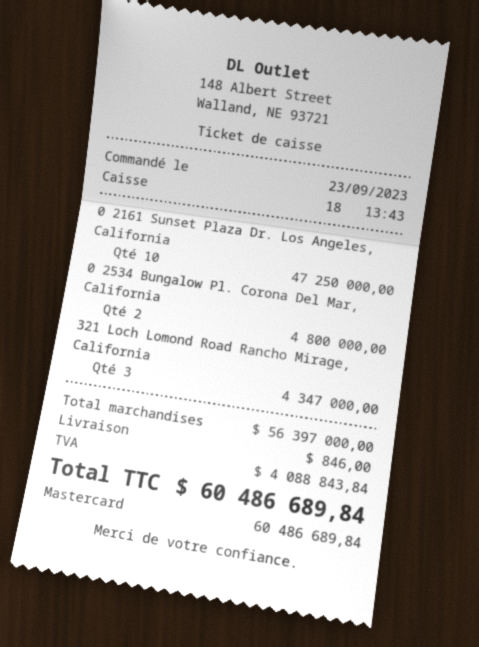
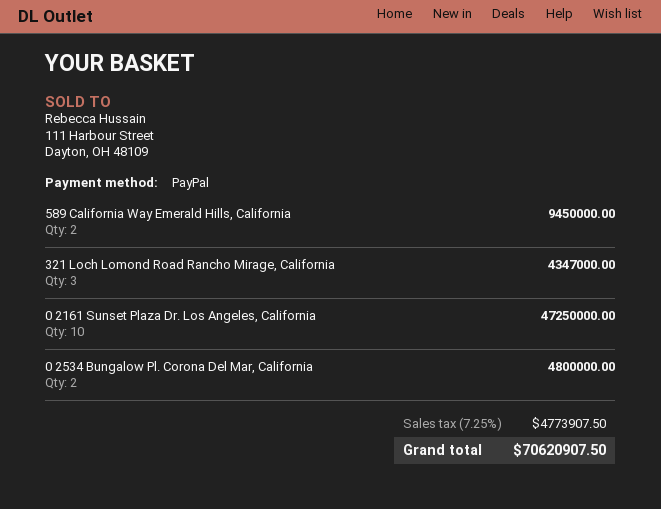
payment method: Mastercard -> PayPal
589 California Way Emerald Hills, California: none -> 2 for 9450000.00
shipping: 846.00 -> none
tax: 4088843.84 -> 4773907.50
total: 60486689.84 -> 70620907.50

